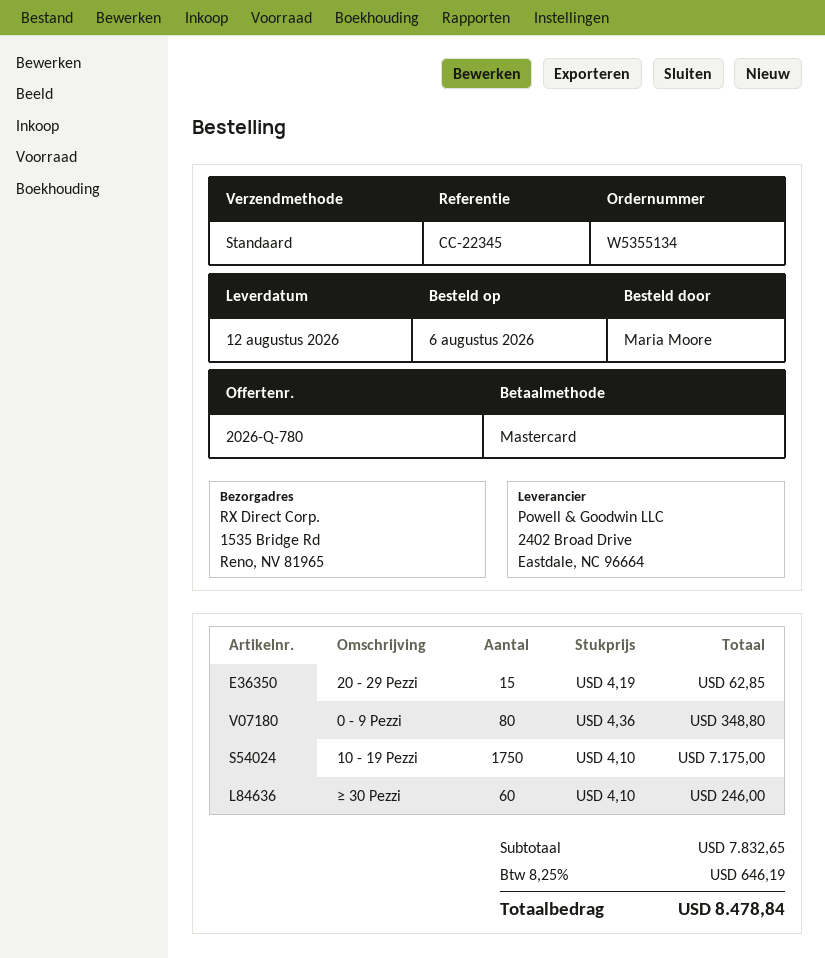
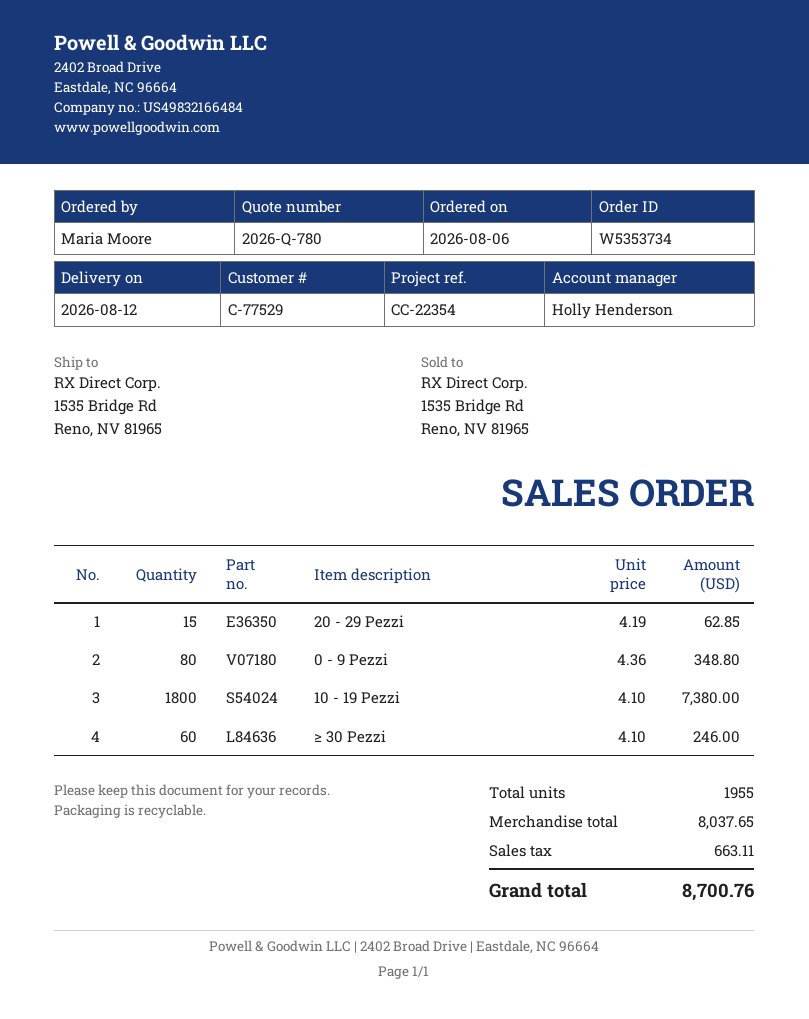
order number: W5355134 -> W5353734
reference: CC-22345 -> CC-22354
10 - 19 Pezzi: 1750 x 4.10 = 7175.00 -> 1800 x 4.10 = 7380.00
subtotal: 7832.65 -> 8037.65
tax: 646.19 -> 663.11
total: 8478.84 -> 8700.76

